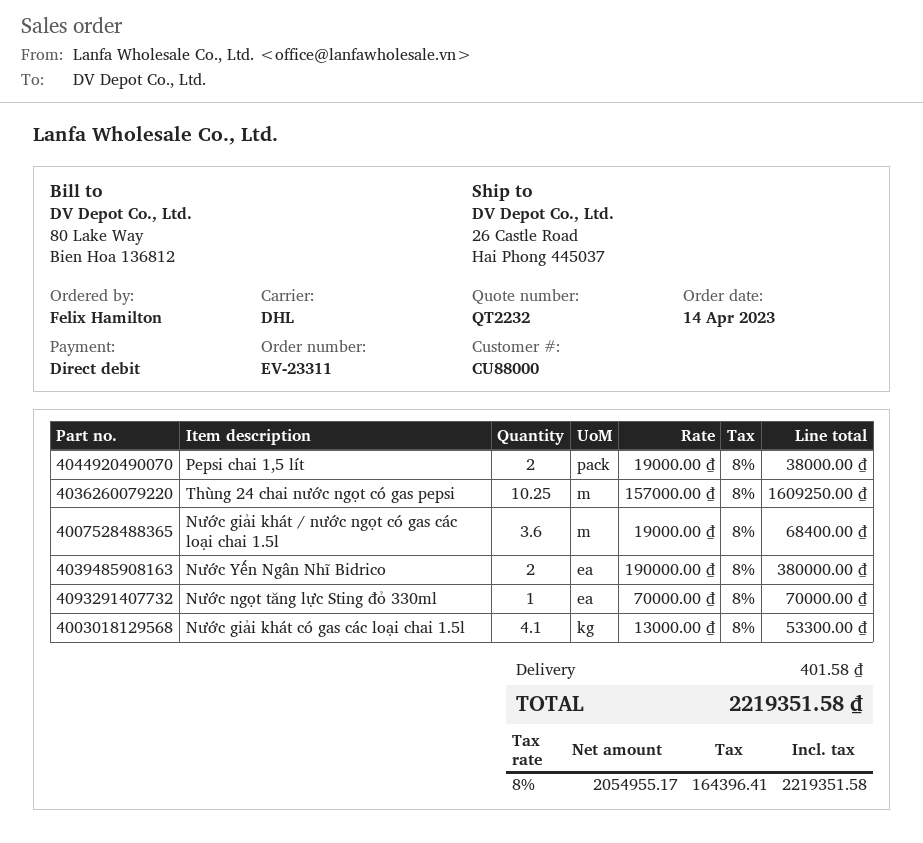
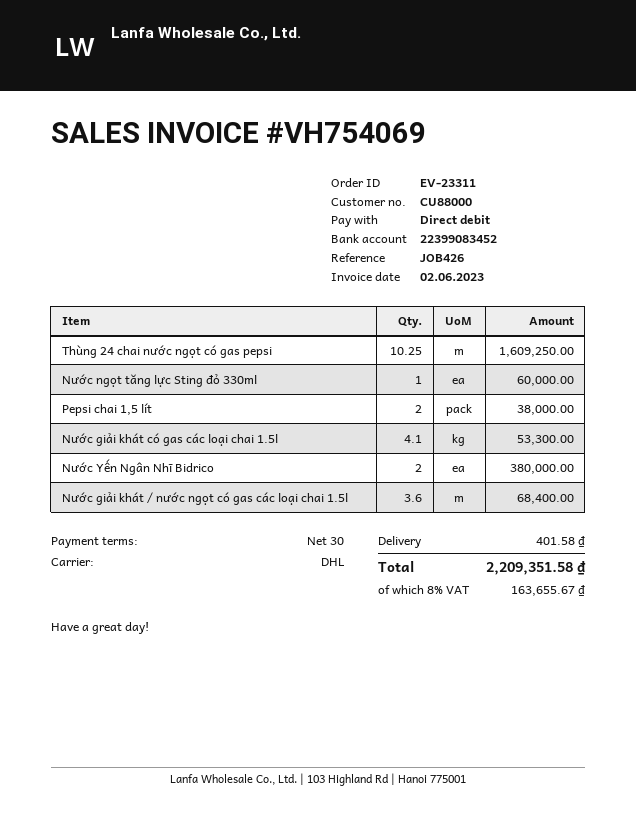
Nước ngọt tăng lực Sting đỏ 330ml: 1 for 70000.00 -> 1 for 60000.00
tax: 8% = 164396.41 -> 8% = 163655.67
total: 2219351.58 -> 2209351.58

